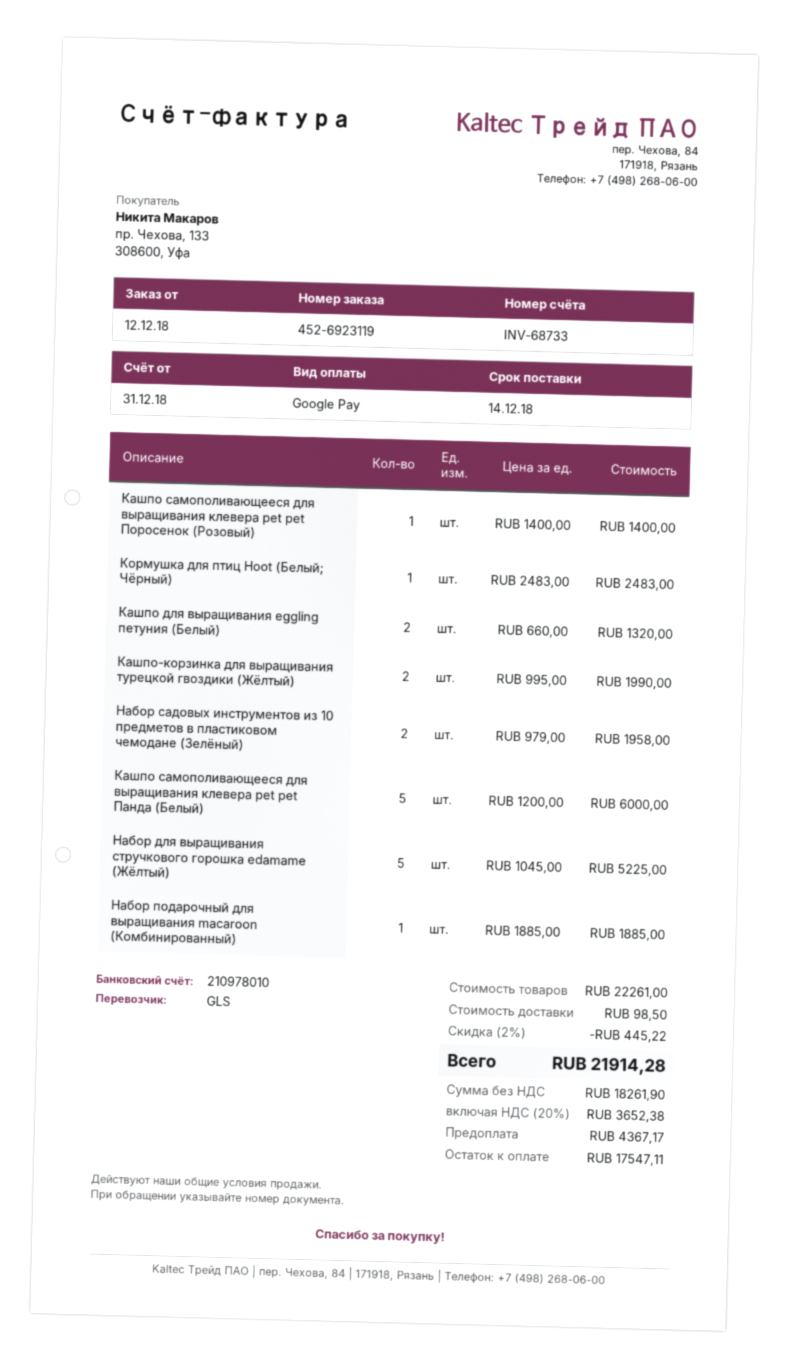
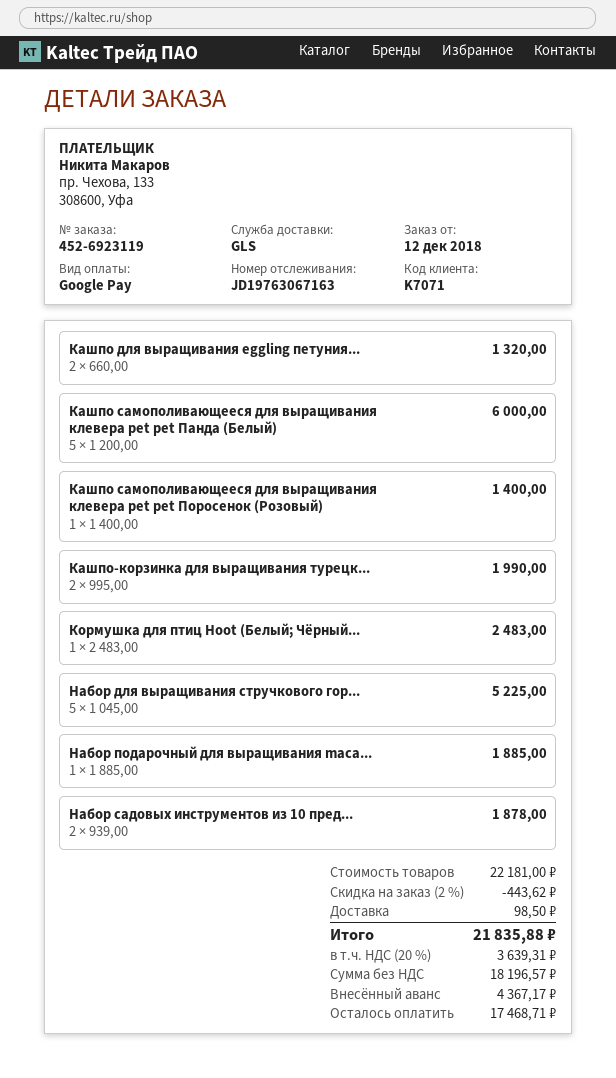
Набор садовых инструментов из 10 предметов в пластиковом чемодане (Зелёный): 2 x 979.00 = 1958.00 -> 2 x 939.00 = 1878.00
subtotal: 22261.00 -> 22181.00
discount: 2% = 445.22 -> 2% = 443.62
net: 18261.90 -> 18196.57
tax: 20% = 3652.38 -> 20% = 3639.31
total: 21914.28 -> 21835.88
balance: 17547.11 -> 17468.71

